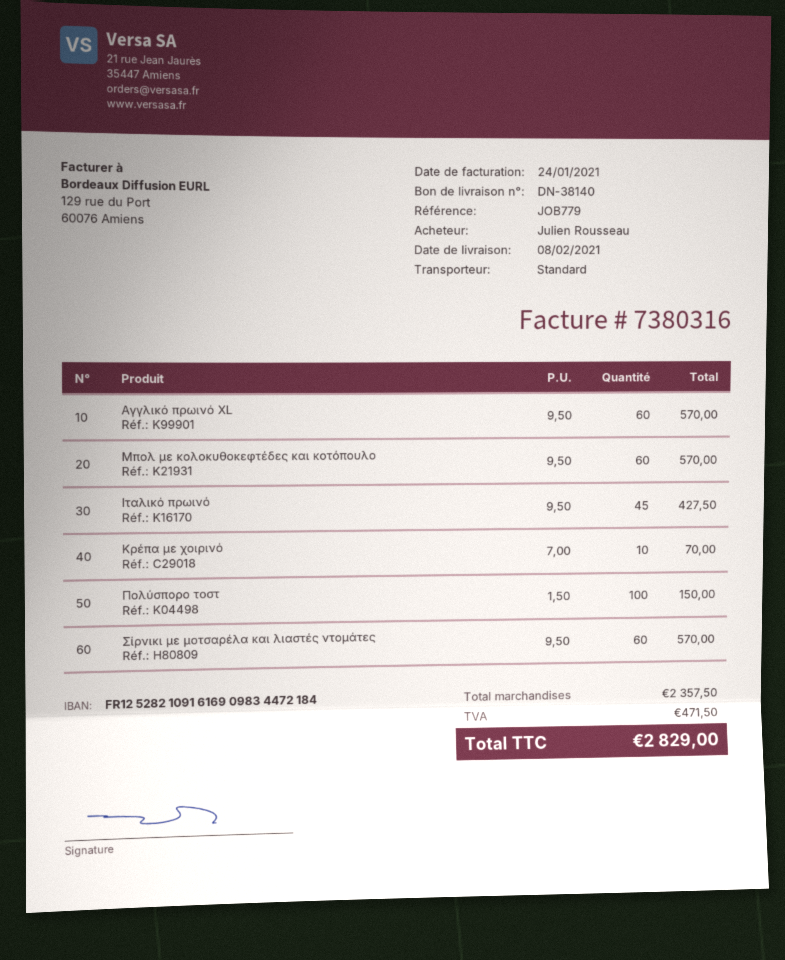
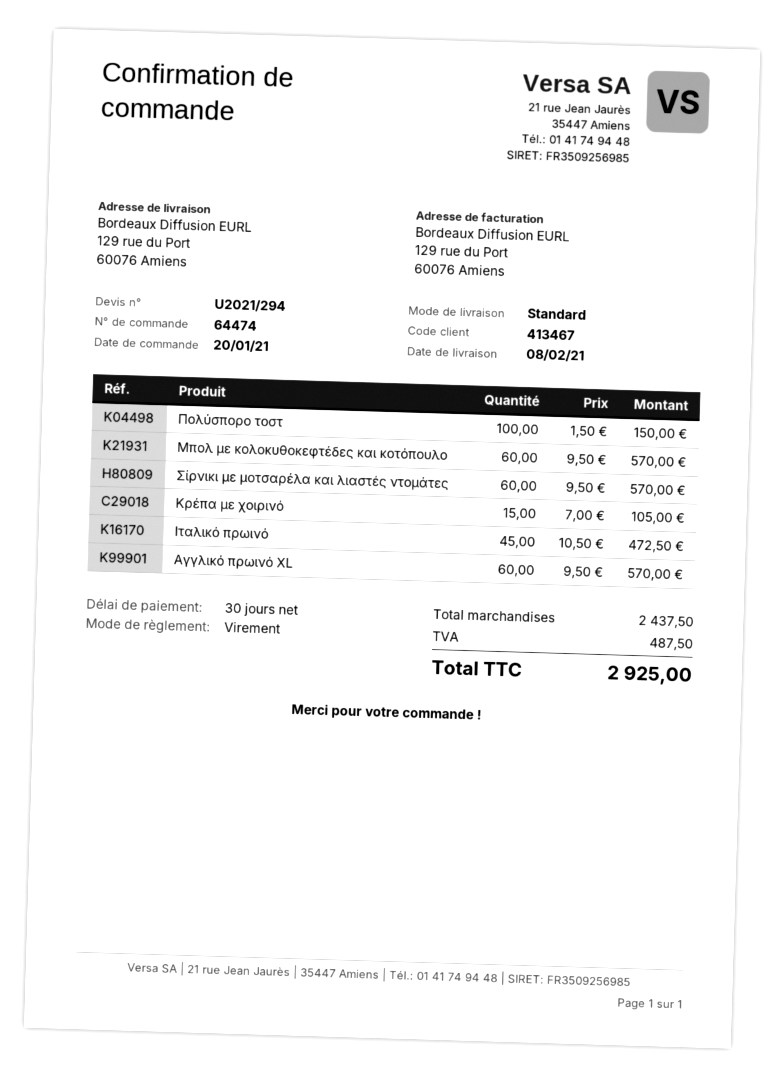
Ιταλικό πρωινό: 45 x 9.50 = 427.50 -> 45 x 10.50 = 472.50
Κρέπα με χοιρινό: 10 x 7.00 = 70.00 -> 15 x 7.00 = 105.00
subtotal: 2357.50 -> 2437.50
tax: 471.50 -> 487.50
total: 2829.00 -> 2925.00

